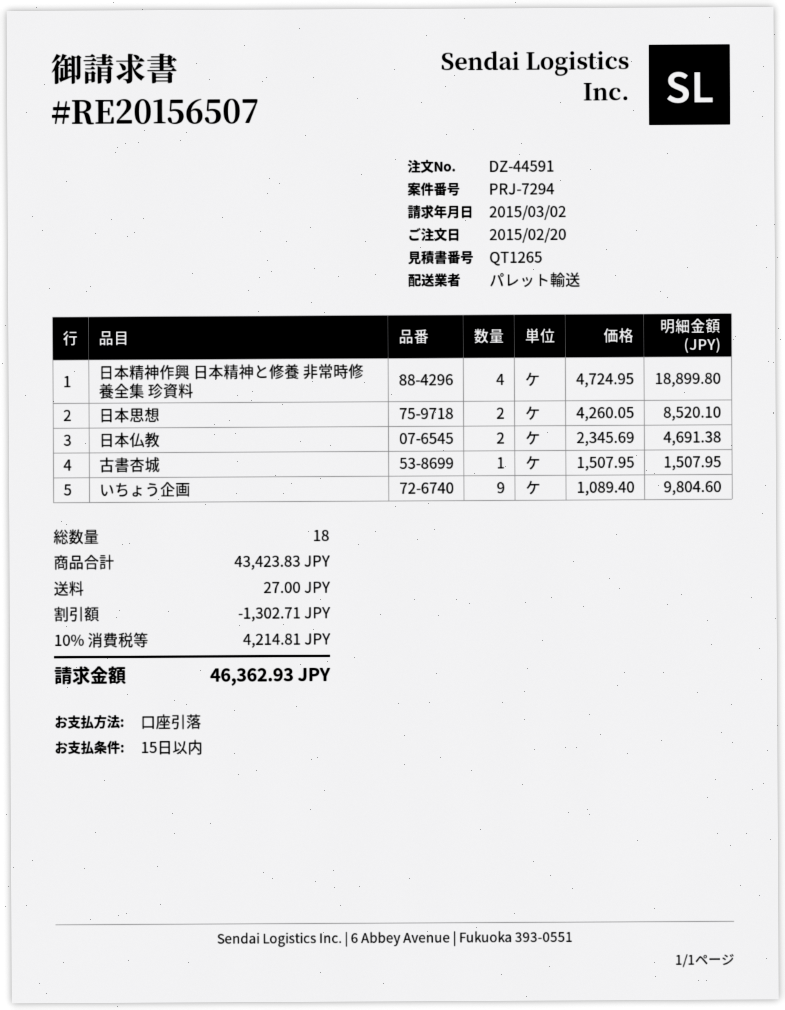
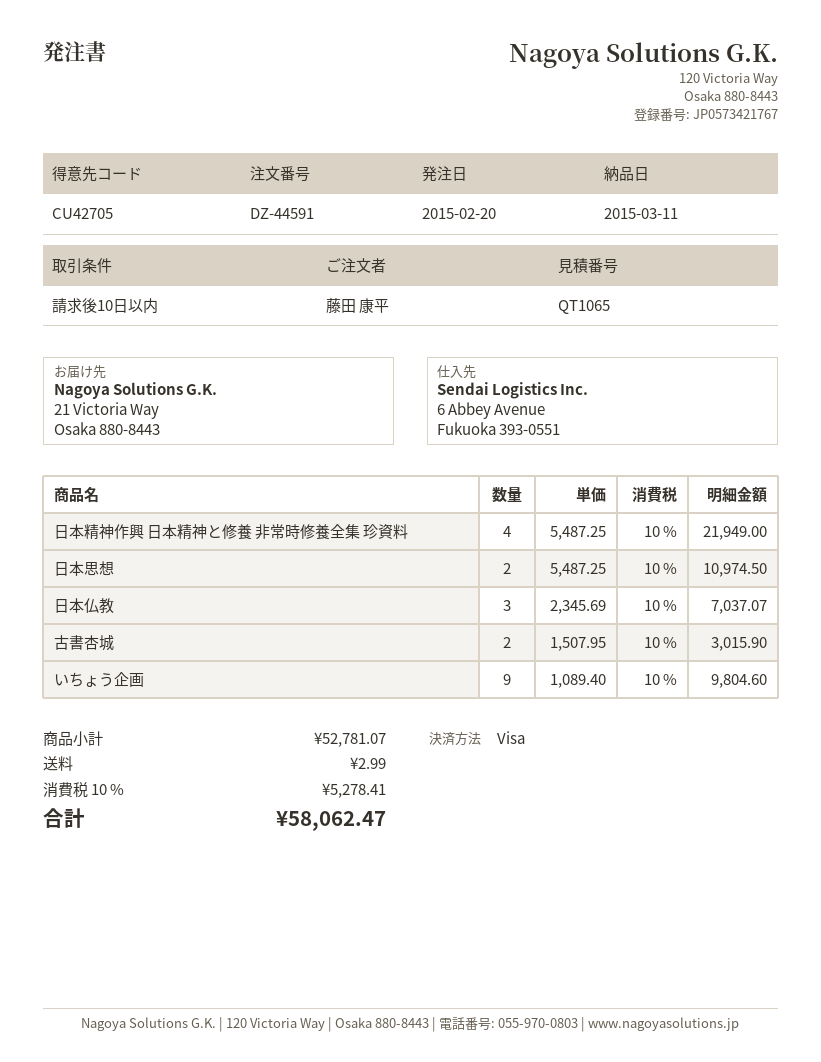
quote number: QT1265 -> QT1065
payment terms: 15 days -> 10 days
payment method: direct debit -> Visa
日本精神作興 日本精神と修養 非常時修養全集 珍資料: 4 x 4724.95 = 18899.80 -> 4 x 5487.25 = 21949.00
日本思想: 2 x 4260.05 = 8520.10 -> 2 x 5487.25 = 10974.50
日本仏教: 2 x 2345.69 = 4691.38 -> 3 x 2345.69 = 7037.07
古書杏城: 1 x 1507.95 = 1507.95 -> 2 x 1507.95 = 3015.90
subtotal: 43423.83 -> 52781.07
discount: 1302.71 -> none
shipping: 27.00 -> 2.99
tax: 10% = 4214.81 -> 10% = 5278.41
total: 46362.93 -> 58062.47

